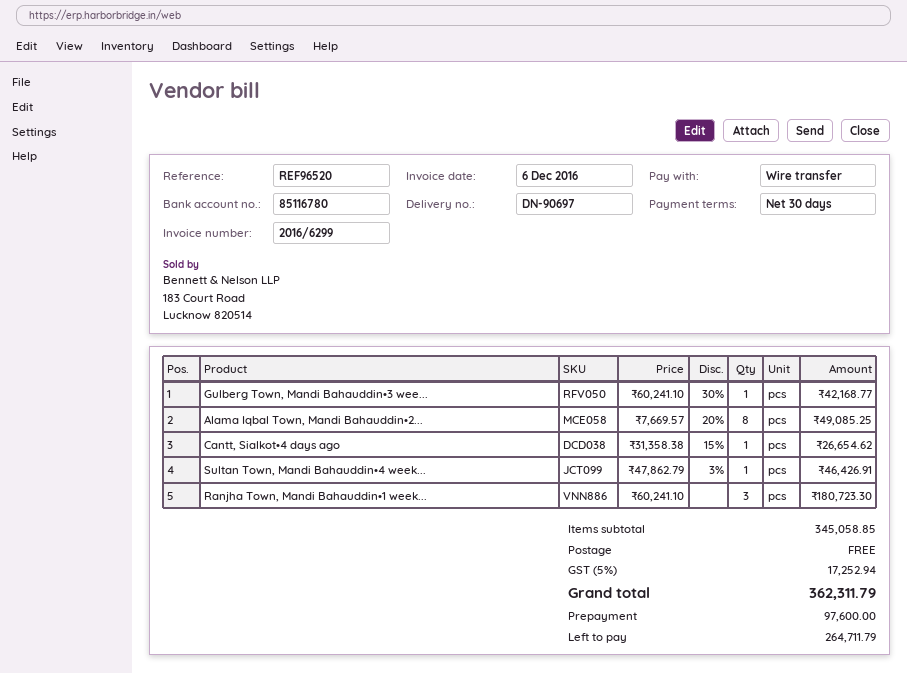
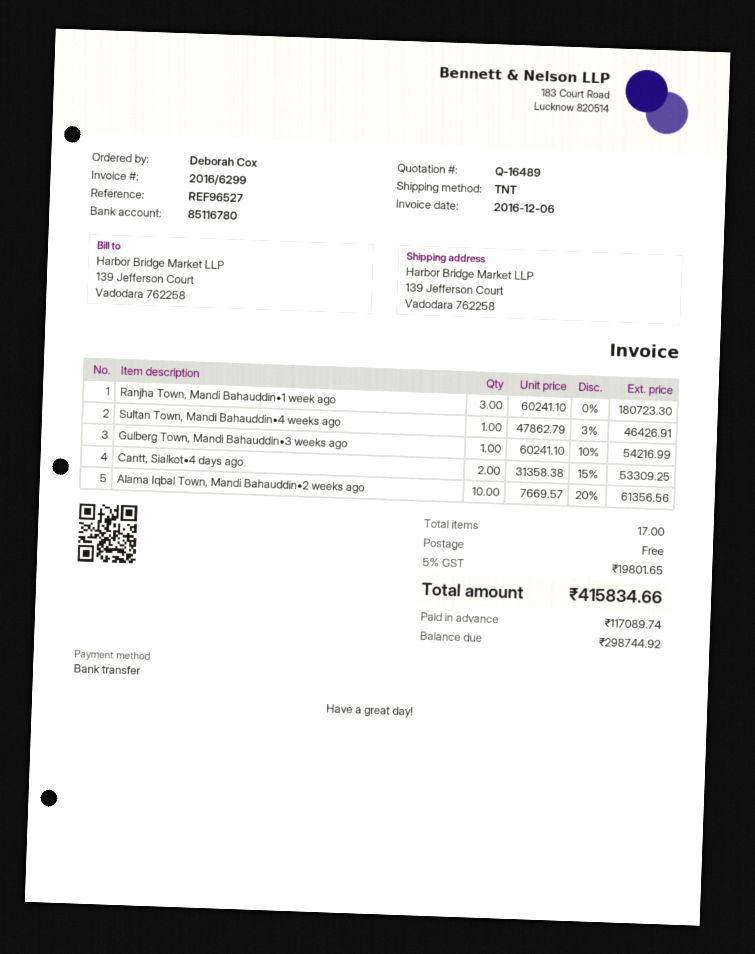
reference: REF96520 -> REF96527
Gulberg Town, Mandi Bahauddin•3 wee...: 1 x 60241.10 - 30% = 42168.77 -> 1 x 60241.10 - 10% = 54216.99
Alama Iqbal Town, Mandi Bahauddin•2...: 8 x 7669.57 - 20% = 49085.25 -> 10 x 7669.57 - 20% = 61356.56
Cantt, Sialkot•4 days ago: 1 x 31358.38 - 15% = 26654.62 -> 2 x 31358.38 - 15% = 53309.25
tax: 5% = 17252.94 -> 5% = 19801.65
total: 362311.79 -> 415834.66
deposit: 97600.00 -> 117089.74
balance: 264711.79 -> 298744.92

